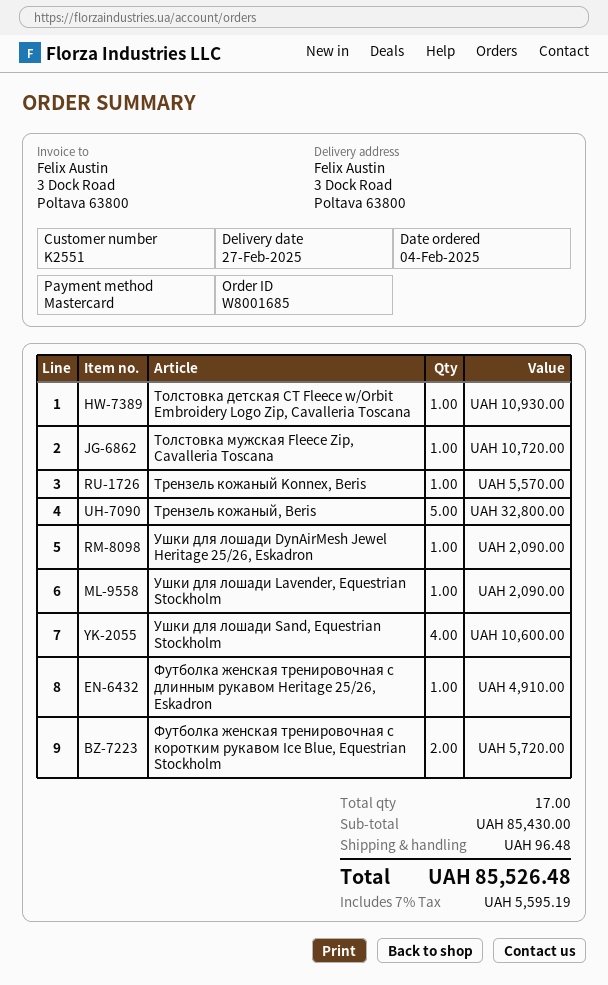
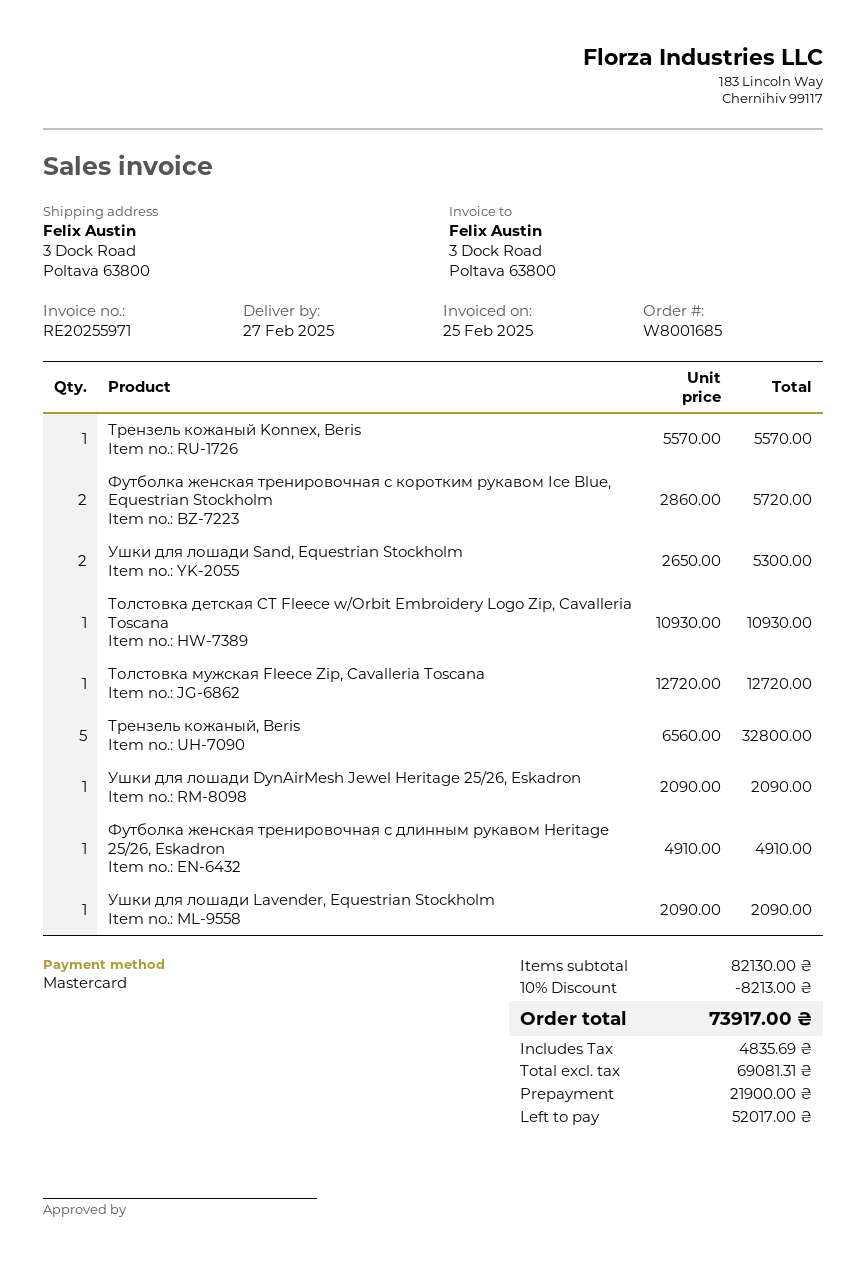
Толстовка мужская Fleece Zip, Cavalleria Toscana: 1 for 10720.00 -> 1 for 12720.00
Ушки для лошади Sand, Equestrian Stockholm: 4 for 10600.00 -> 2 for 5300.00
subtotal: 85430.00 -> 82130.00
discount: none -> 10% = 8213.00
shipping: 96.48 -> none
tax: 5595.19 -> 4835.69
total: 85526.48 -> 73917.00

